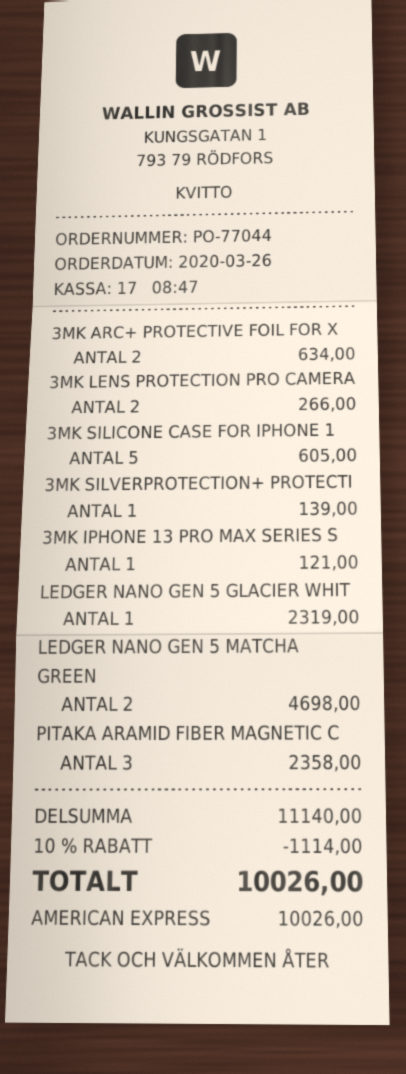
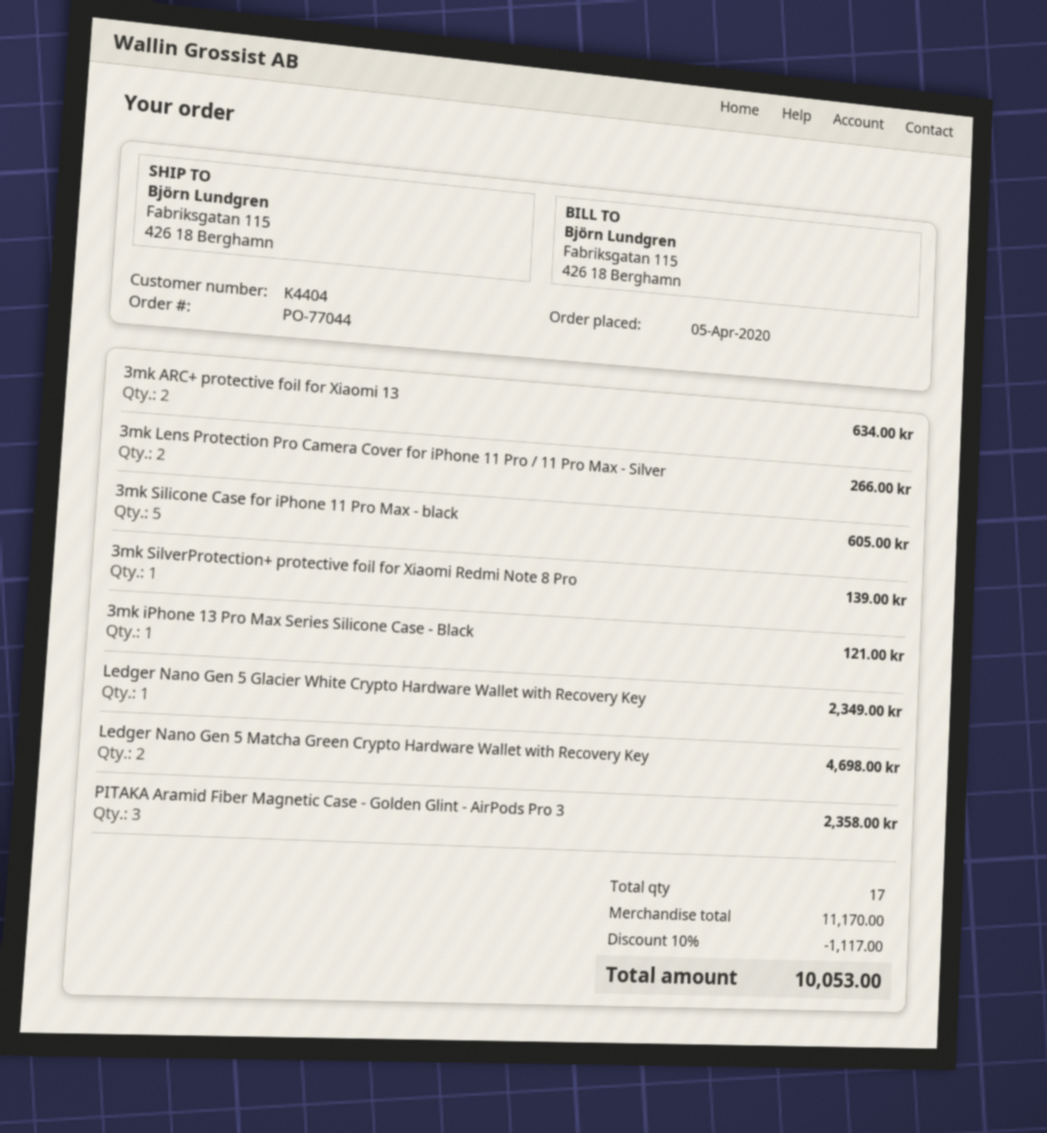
order date: 2020-03-26 -> 2020-04-05
LEDGER NANO GEN 5 GLACIER WHIT: 1 for 2319.00 -> 1 for 2349.00
subtotal: 11140.00 -> 11170.00
discount: 10% = 1114.00 -> 10% = 1117.00
total: 10026.00 -> 10053.00

